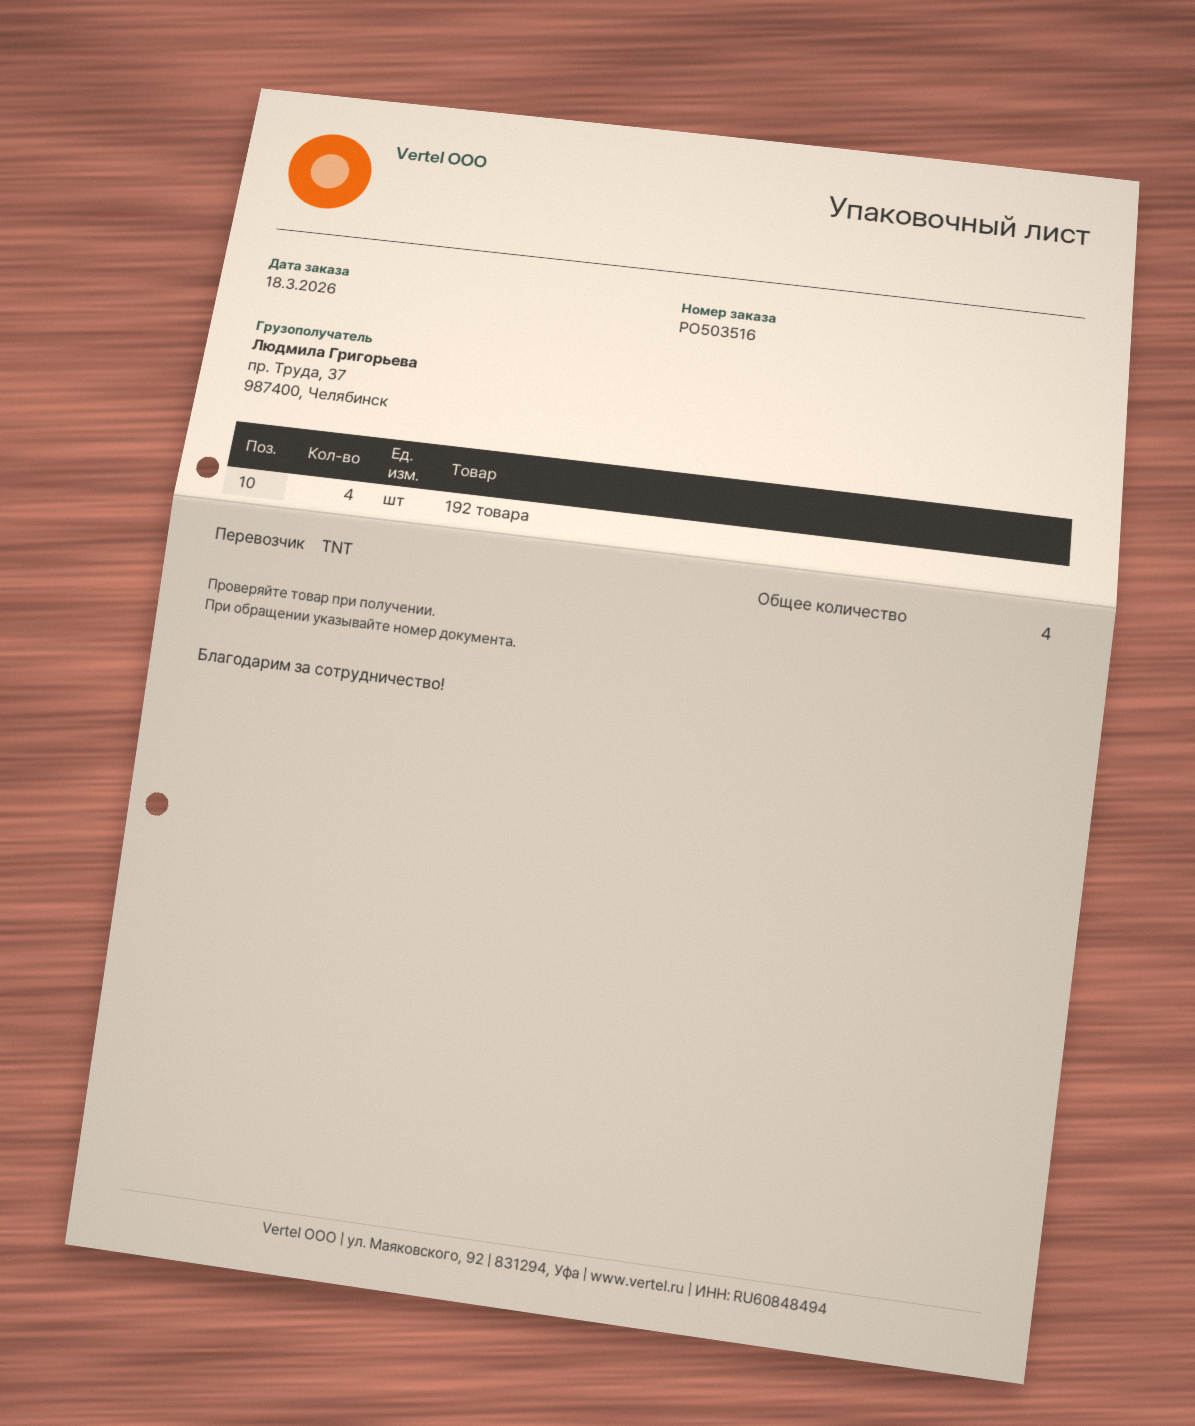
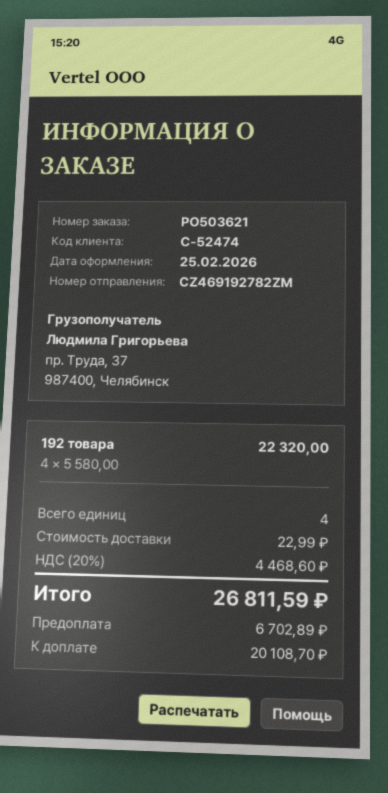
order number: PO503516 -> PO503621
order date: 2026-03-18 -> 2026-02-25

